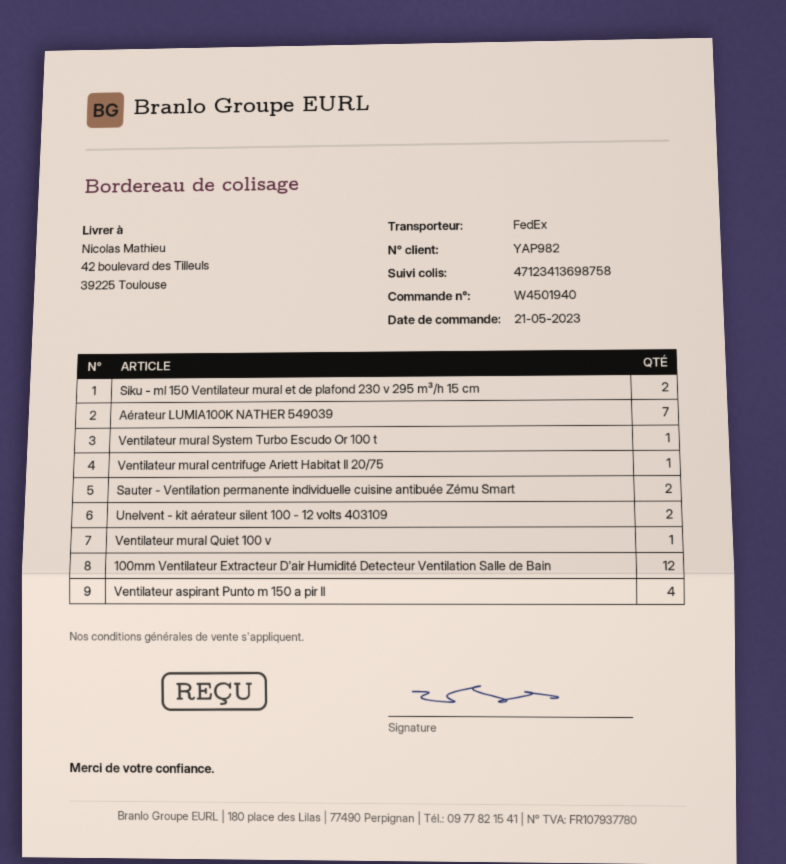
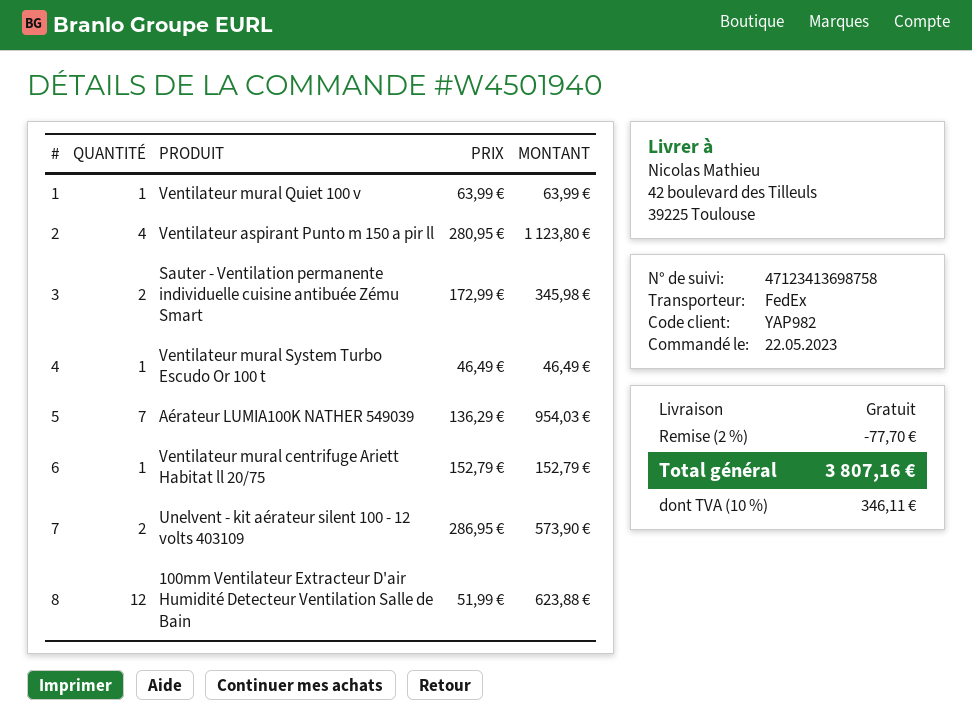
order date: 2023-05-21 -> 2023-05-22
Siku - ml 150 Ventilateur mural et de plafond 230 v 295 m³/h 15 cm: 2 -> none

